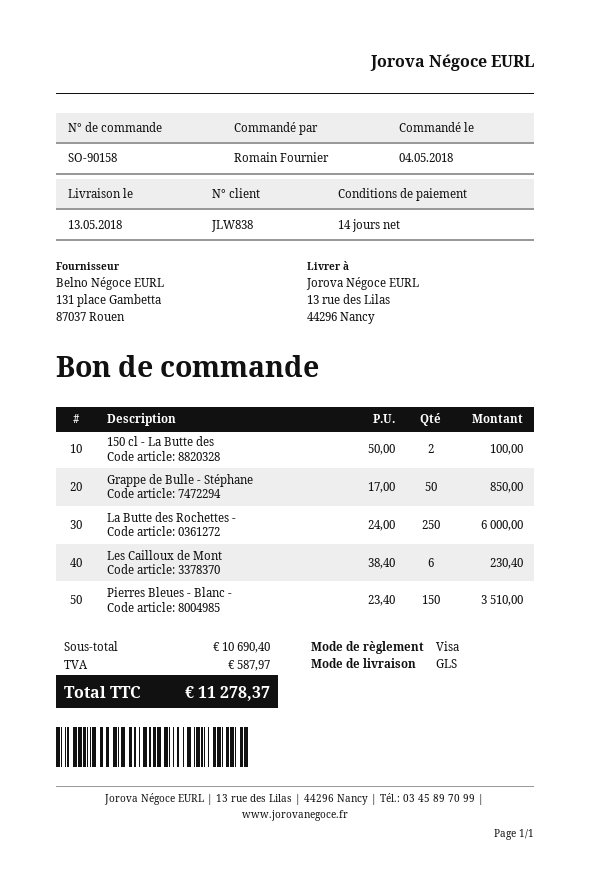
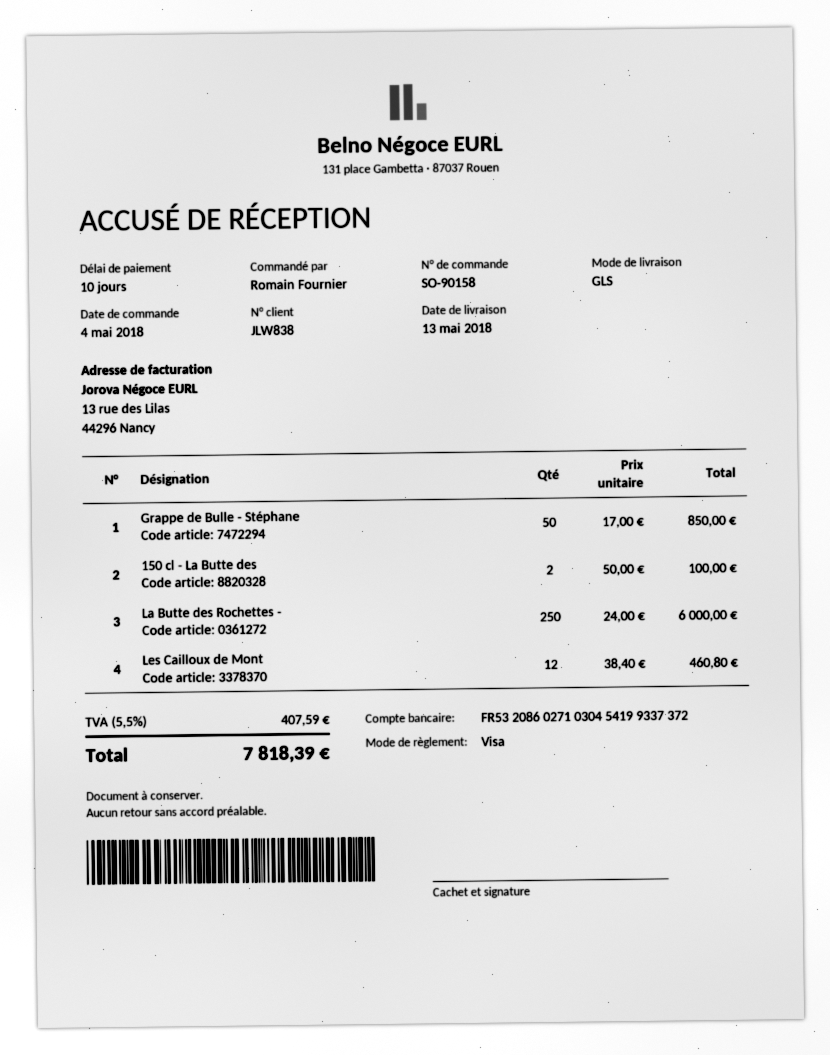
payment terms: 14 days -> 10 days
Les Cailloux de Mont: 6 x 38.40 = 230.40 -> 12 x 38.40 = 460.80
Pierres Bleues - Blanc -: 150 x 23.40 = 3510.00 -> none
tax: 587.97 -> 407.59
total: 11278.37 -> 7818.39

